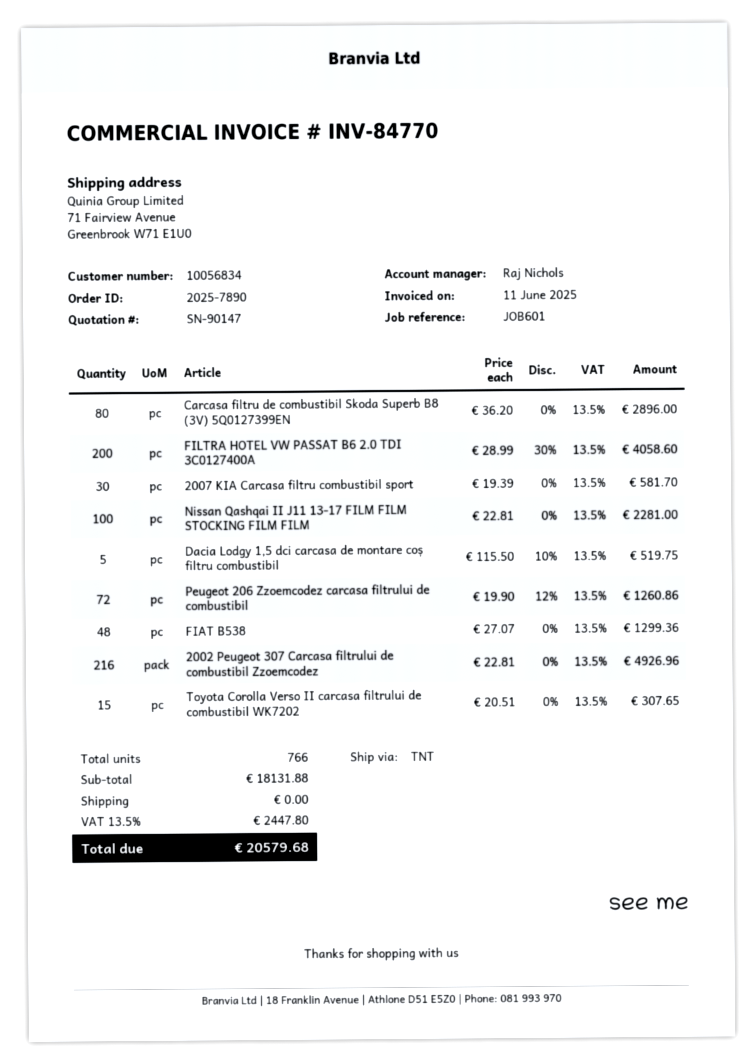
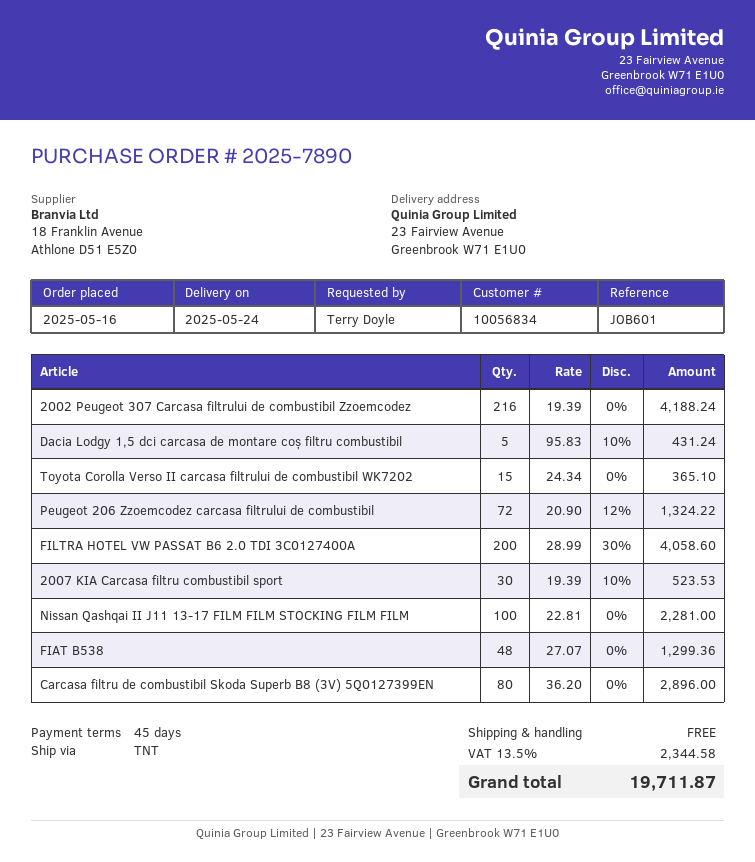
ship to: 71 Fairview Avenue, Greenbrook W71 E1U0 -> 23 Fairview Avenue, Greenbrook W71 E1U0
2007 KIA Carcasa filtru combustibil sport: 30 x 19.39 = 581.70 -> 30 x 19.39 - 10% = 523.53
Dacia Lodgy 1,5 dci carcasa de montare coș filtru combustibil: 5 x 115.50 - 10% = 519.75 -> 5 x 95.83 - 10% = 431.24
Peugeot 206 Zzoemcodez carcasa filtrului de combustibil: 72 x 19.90 - 12% = 1260.86 -> 72 x 20.90 - 12% = 1324.22
2002 Peugeot 307 Carcasa filtrului de combustibil Zzoemcodez: 216 x 22.81 = 4926.96 -> 216 x 19.39 = 4188.24
Toyota Corolla Verso II carcasa filtrului de combustibil WK7202: 15 x 20.51 = 307.65 -> 15 x 24.34 = 365.10
tax: 13.5% = 2447.80 -> 13.5% = 2344.58
total: 20579.68 -> 19711.87

